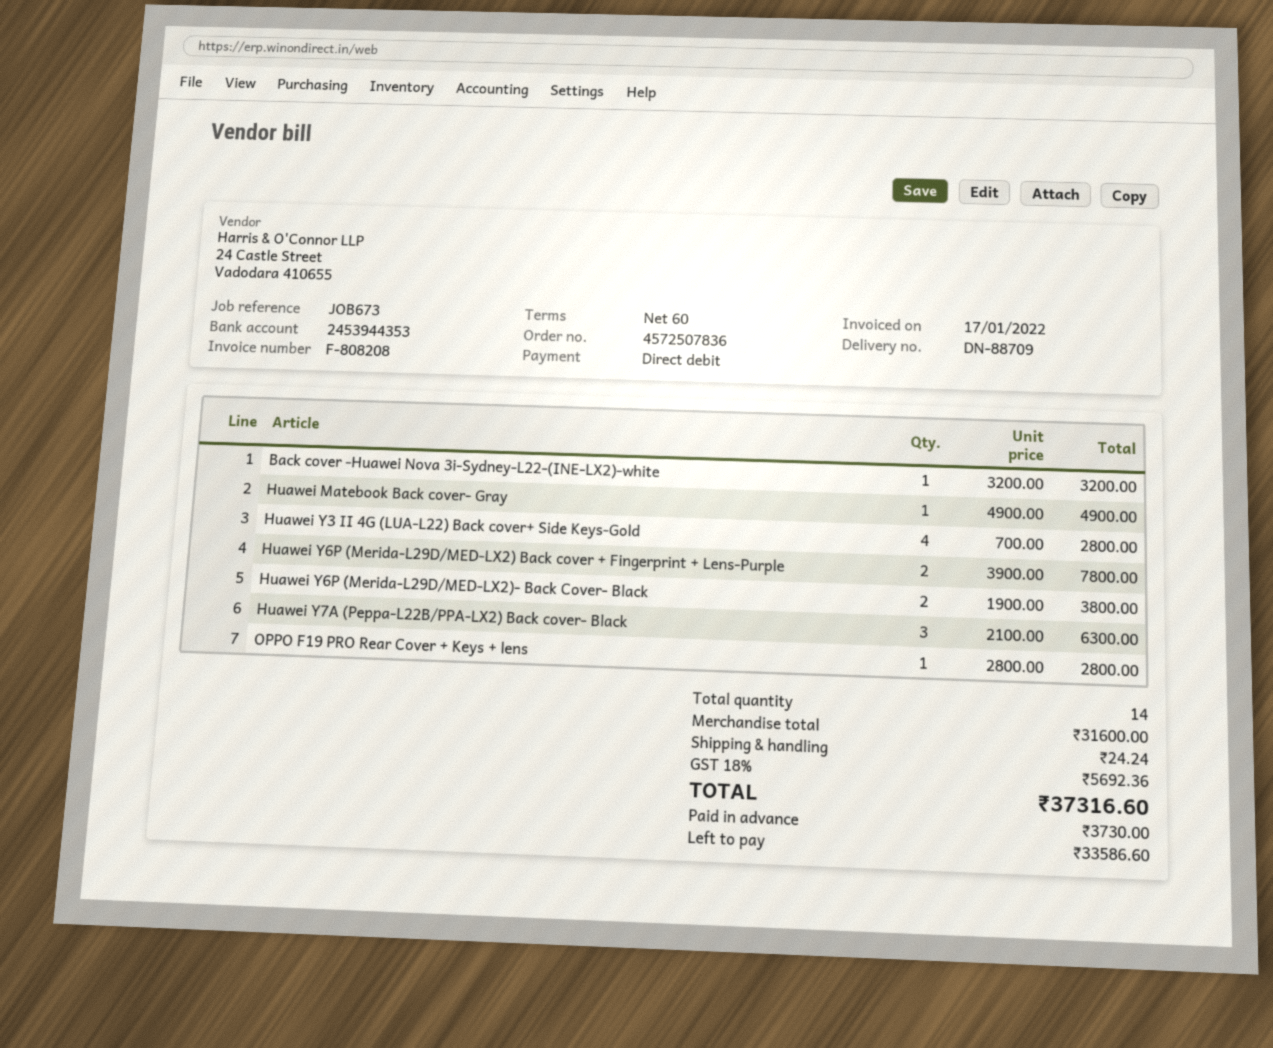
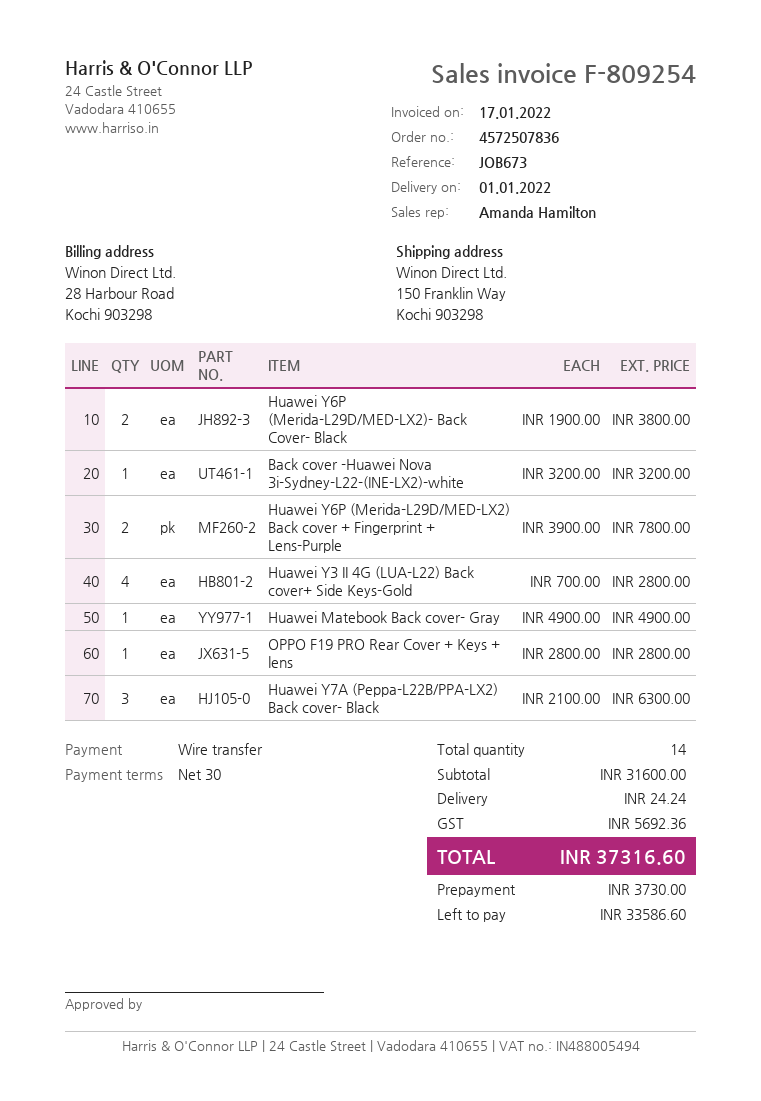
invoice number: F-808208 -> F-809254
payment terms: 60 days -> 30 days
payment method: direct debit -> bank transfer

